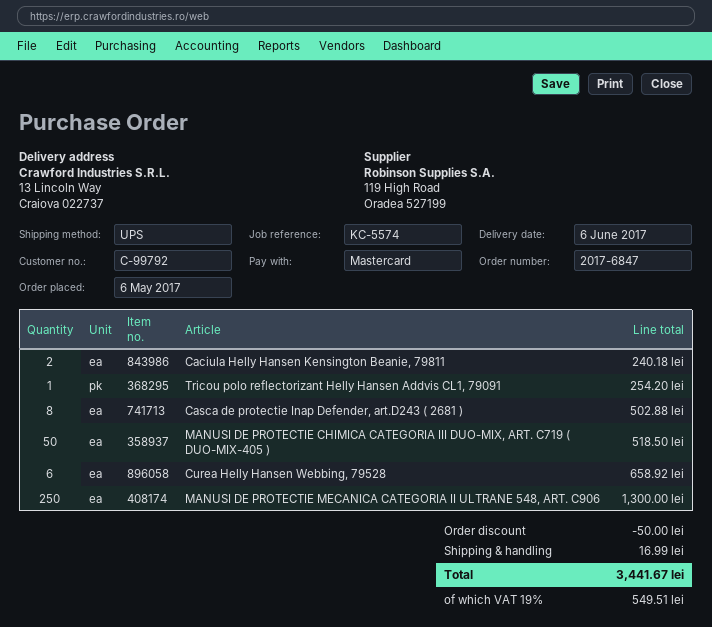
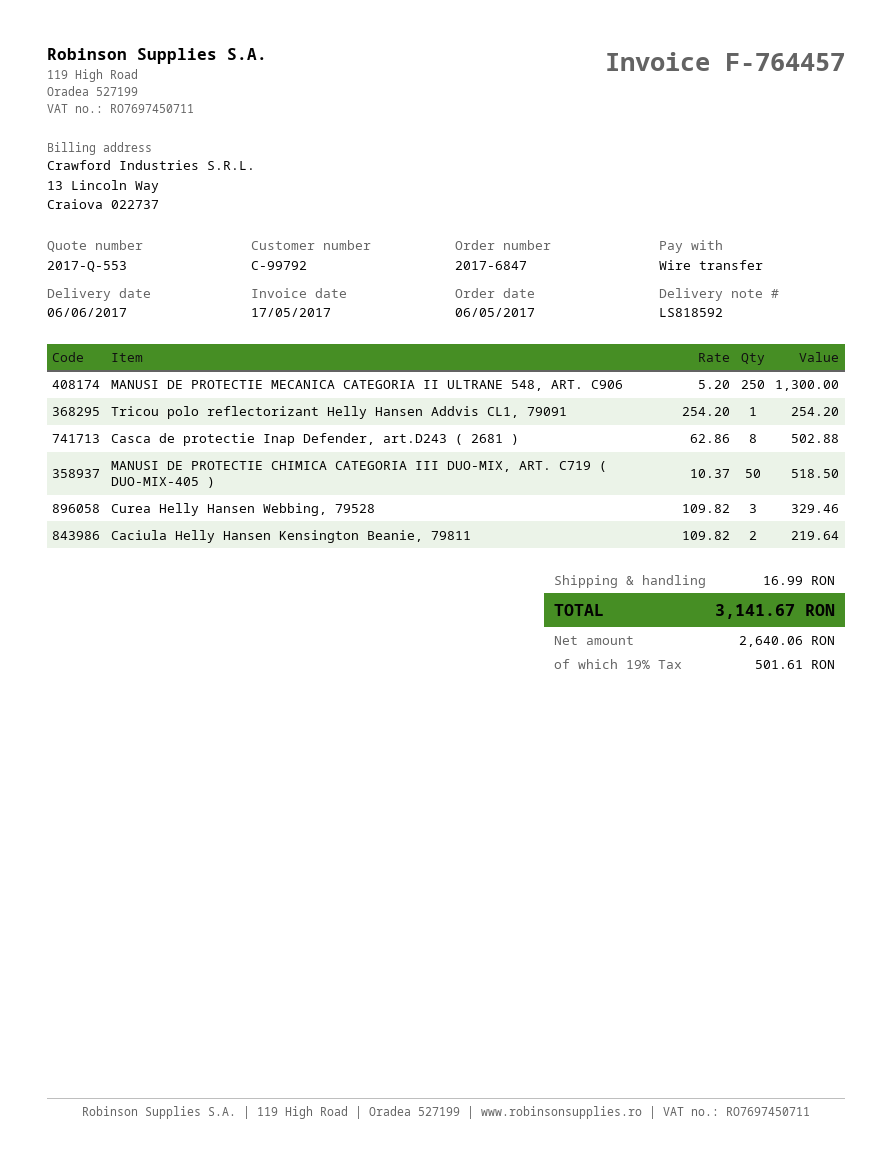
payment method: Mastercard -> bank transfer
Caciula Helly Hansen Kensington Beanie, 79811: 2 for 240.18 -> 2 for 219.64
Curea Helly Hansen Webbing, 79528: 6 for 658.92 -> 3 for 329.46
discount: 50.00 -> none
tax: 19% = 549.51 -> 19% = 501.61
total: 3441.67 -> 3141.67

